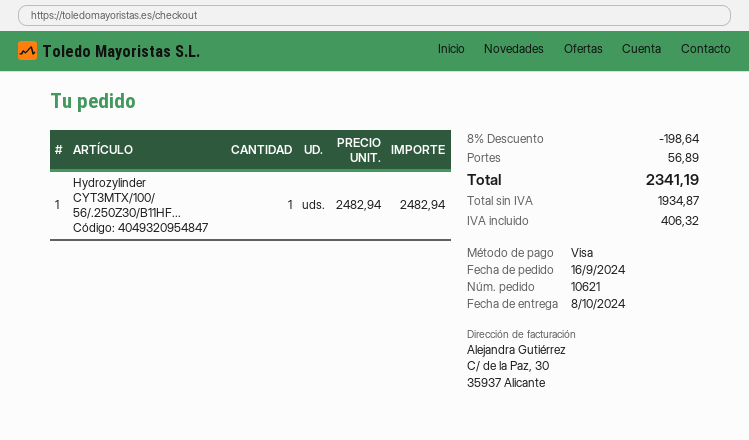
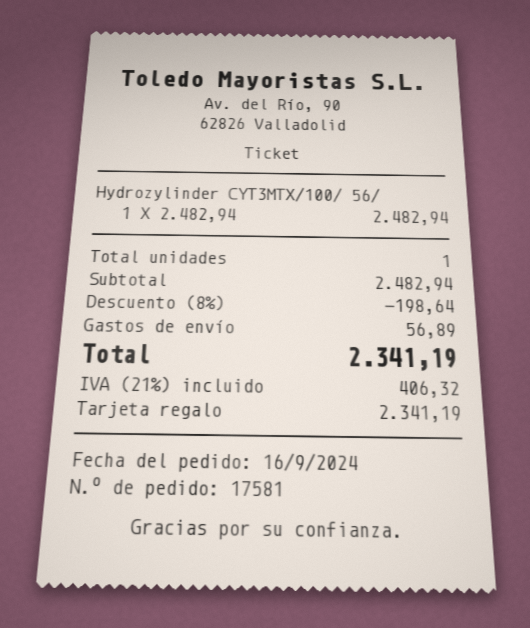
order number: 10621 -> 17581
payment method: Visa -> gift card

